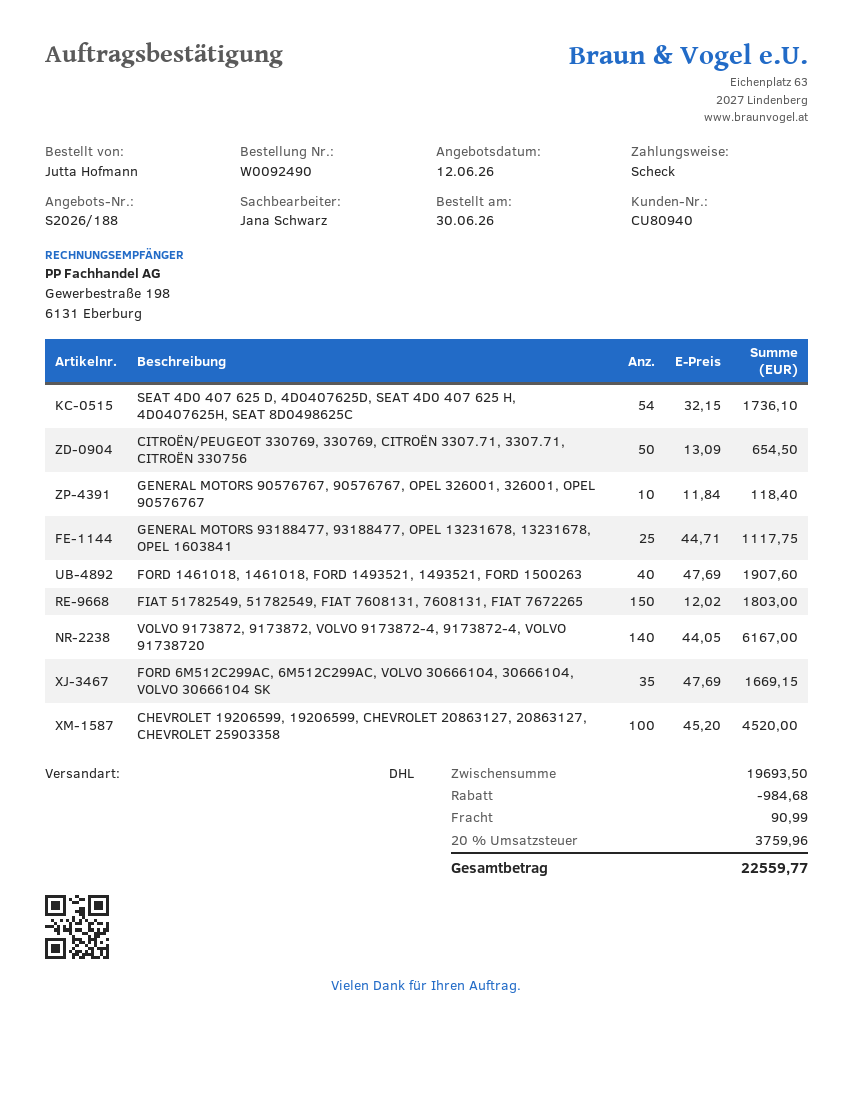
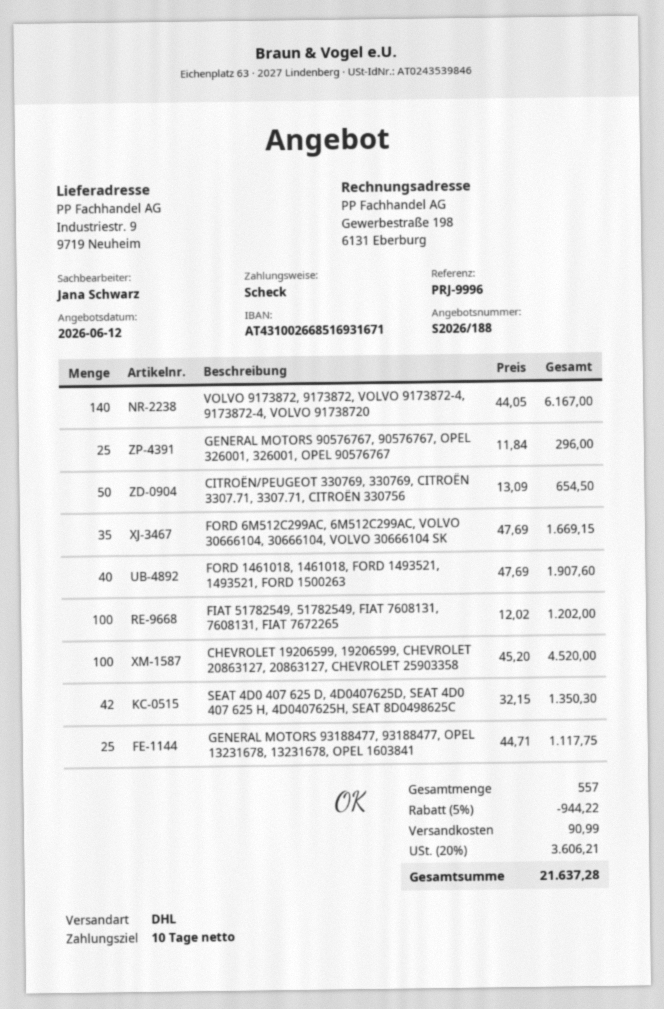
SEAT 4D0 407 625 D, 4D0407625D, SEAT 4D0 407 625 H, 4D0407625H, SEAT 8D0498625C: 54 x 32.15 = 1736.10 -> 42 x 32.15 = 1350.30
GENERAL MOTORS 90576767, 90576767, OPEL 326001, 326001, OPEL 90576767: 10 x 11.84 = 118.40 -> 25 x 11.84 = 296.00
FIAT 51782549, 51782549, FIAT 7608131, 7608131, FIAT 7672265: 150 x 12.02 = 1803.00 -> 100 x 12.02 = 1202.00
discount: 984.68 -> 944.22
tax: 20% = 3759.96 -> 20% = 3606.21
total: 22559.77 -> 21637.28

